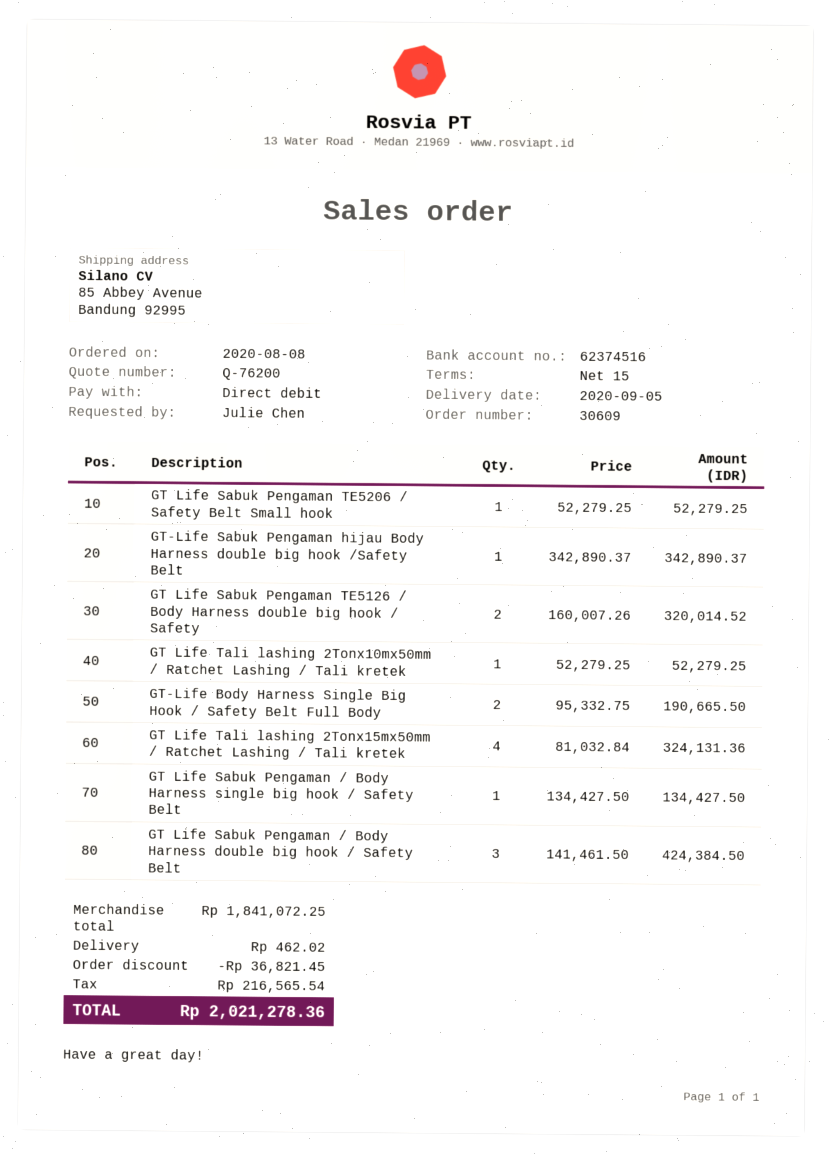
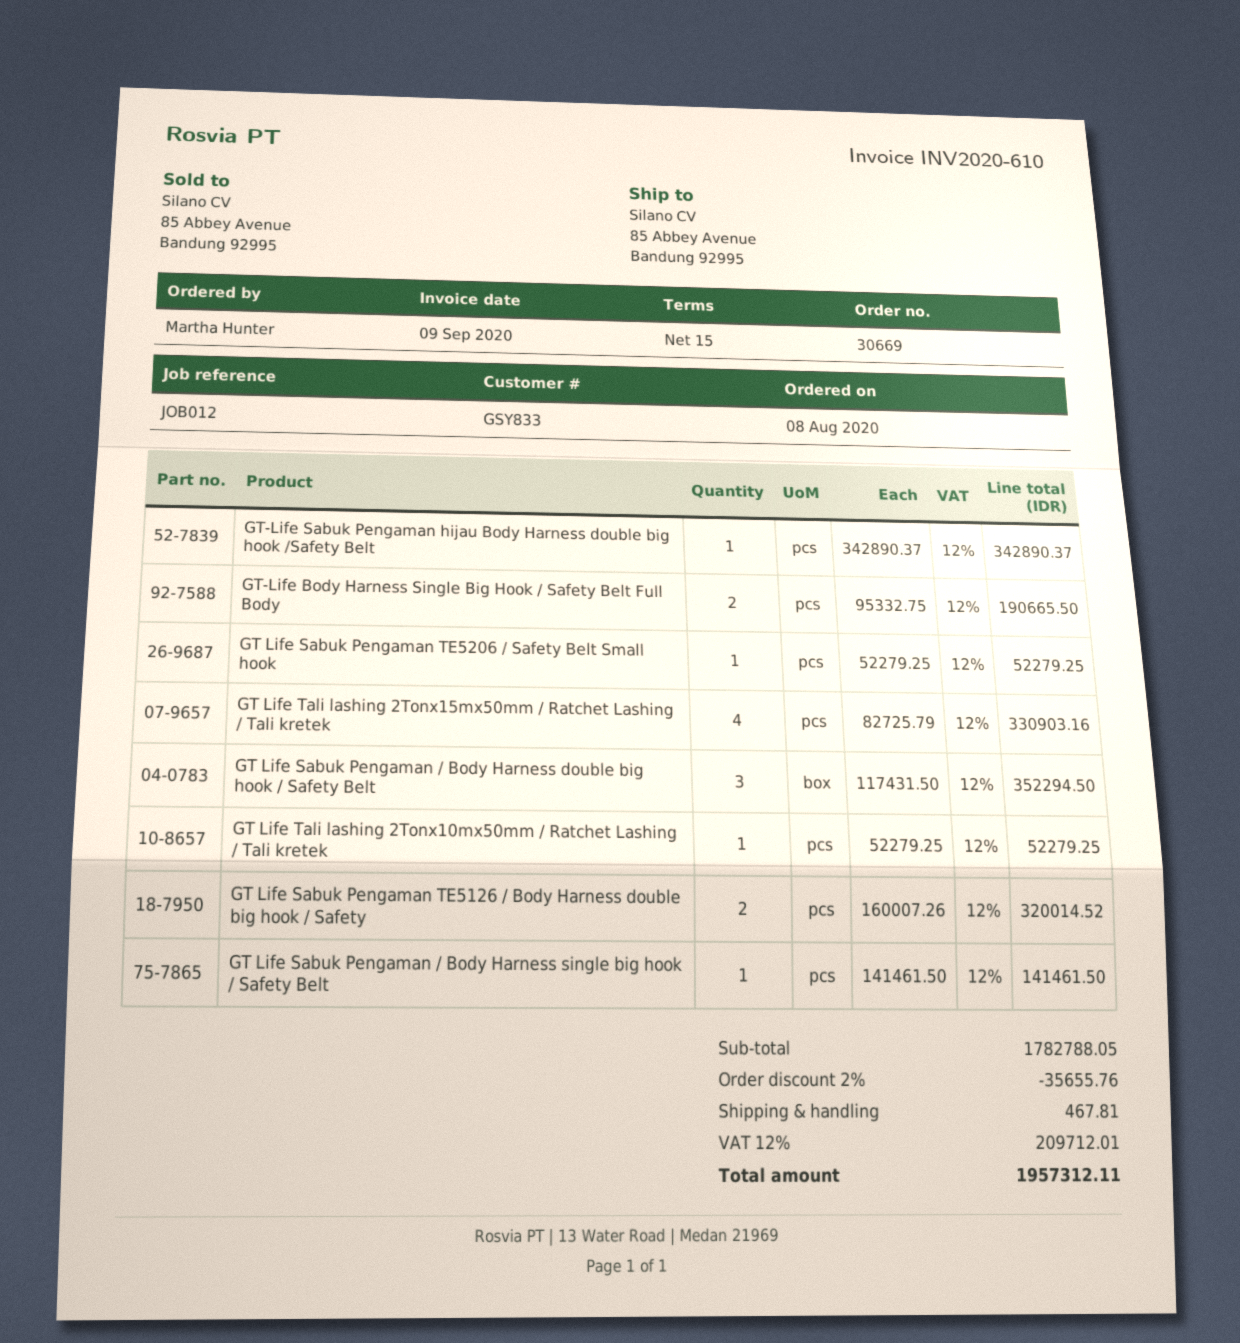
order number: 30609 -> 30669
ordered by: Julie Chen -> Martha Hunter
GT Life Tali lashing 2Tonx15mx50mm / Ratchet Lashing / Tali kretek: 4 x 81032.84 = 324131.36 -> 4 x 82725.79 = 330903.16
GT Life Sabuk Pengaman / Body Harness single big hook / Safety Belt: 1 x 134427.50 = 134427.50 -> 1 x 141461.50 = 141461.50
GT Life Sabuk Pengaman / Body Harness double big hook / Safety Belt: 3 x 141461.50 = 424384.50 -> 3 x 117431.50 = 352294.50
subtotal: 1841072.25 -> 1782788.05
discount: 36821.45 -> 35655.76
shipping: 462.02 -> 467.81
tax: 216565.54 -> 209712.01
total: 2021278.36 -> 1957312.11

